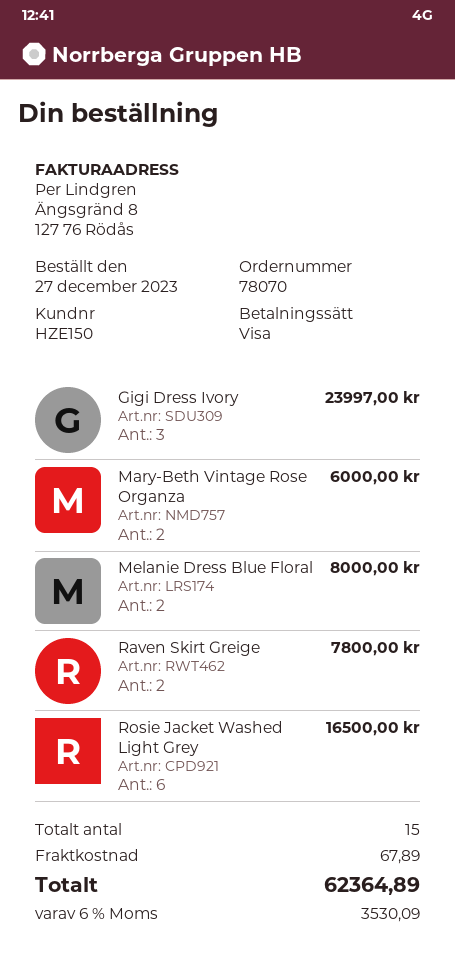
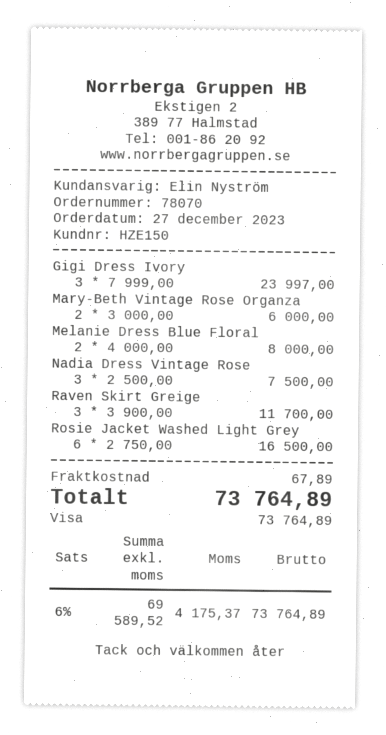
Raven Skirt Greige: 2 for 7800.00 -> 3 for 11700.00
Nadia Dress Vintage Rose: none -> 3 for 7500.00
tax: 6% = 3530.09 -> 6% = 4175.37
total: 62364.89 -> 73764.89

